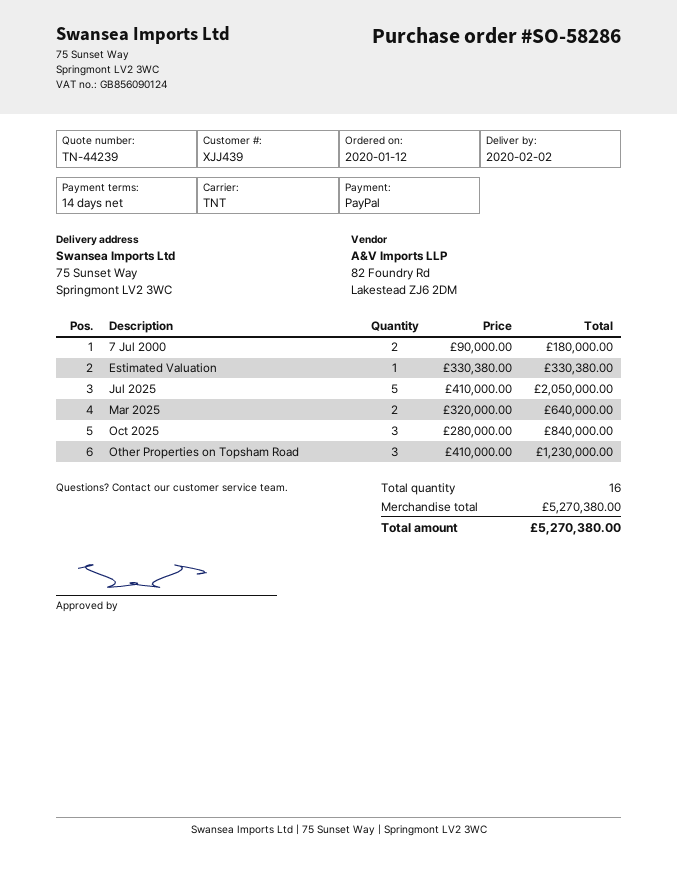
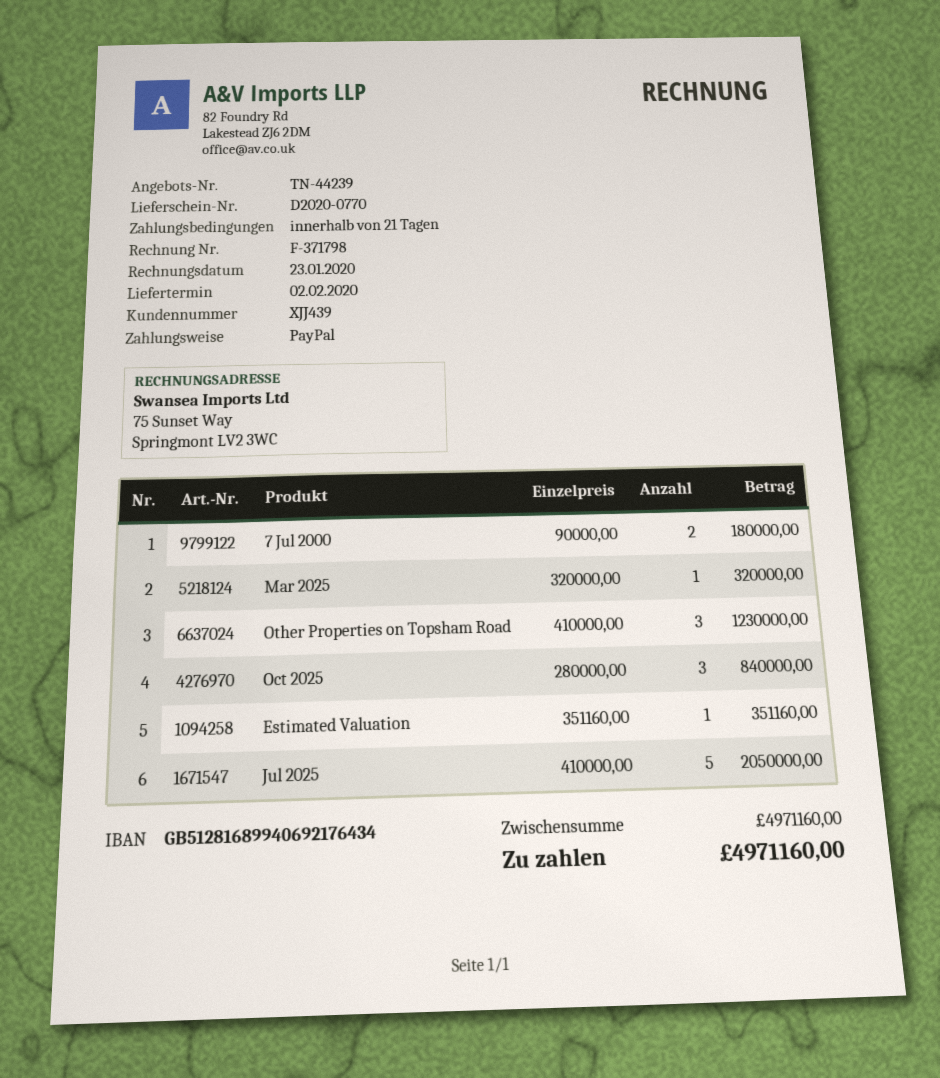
payment terms: 14 days -> 21 days
Estimated Valuation: 1 x 330380.00 = 330380.00 -> 1 x 351160.00 = 351160.00
Mar 2025: 2 x 320000.00 = 640000.00 -> 1 x 320000.00 = 320000.00
subtotal: 5270380.00 -> 4971160.00
total: 5270380.00 -> 4971160.00

